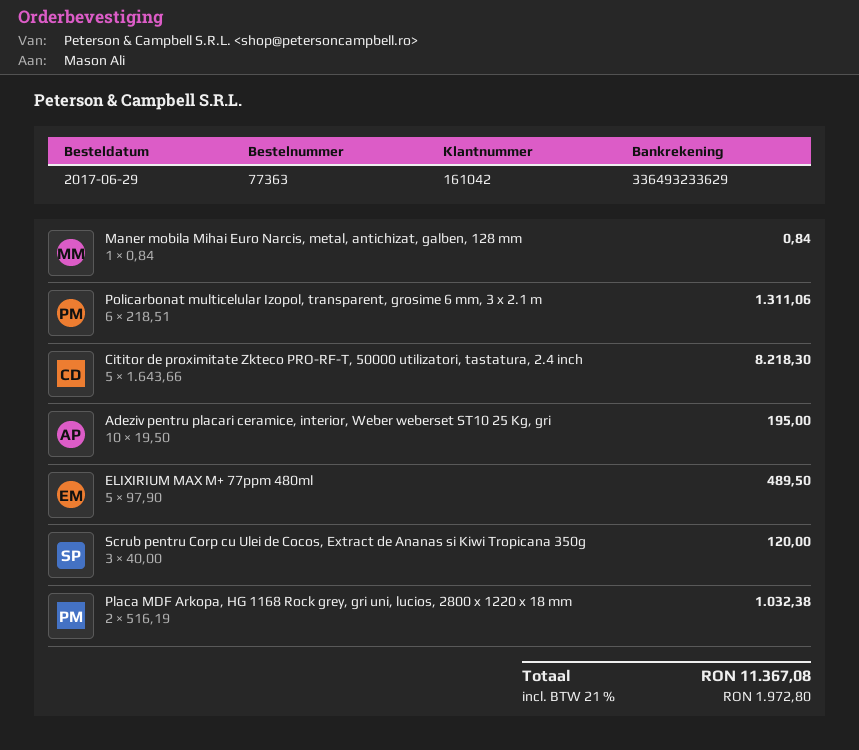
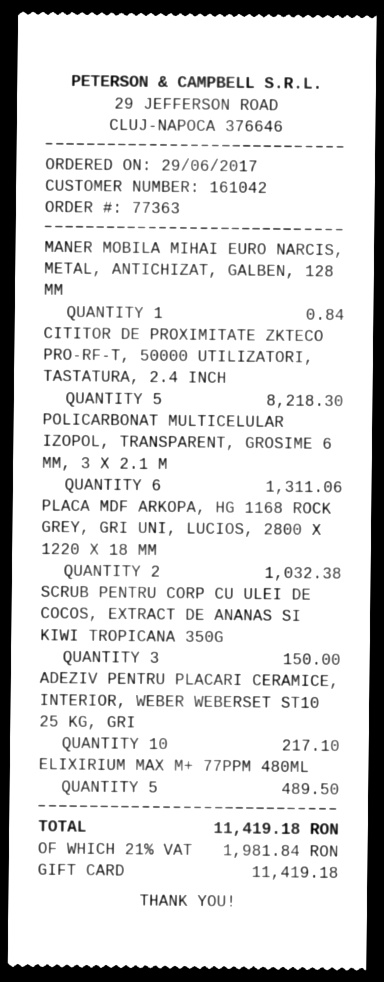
Adeziv pentru placari ceramice, interior, Weber weberset ST10 25 Kg, gri: 10 for 195.00 -> 10 for 217.10
Scrub pentru Corp cu Ulei de Cocos, Extract de Ananas si Kiwi Tropicana 350g: 3 for 120.00 -> 3 for 150.00
tax: 21% = 1972.80 -> 21% = 1981.84
total: 11367.08 -> 11419.18

